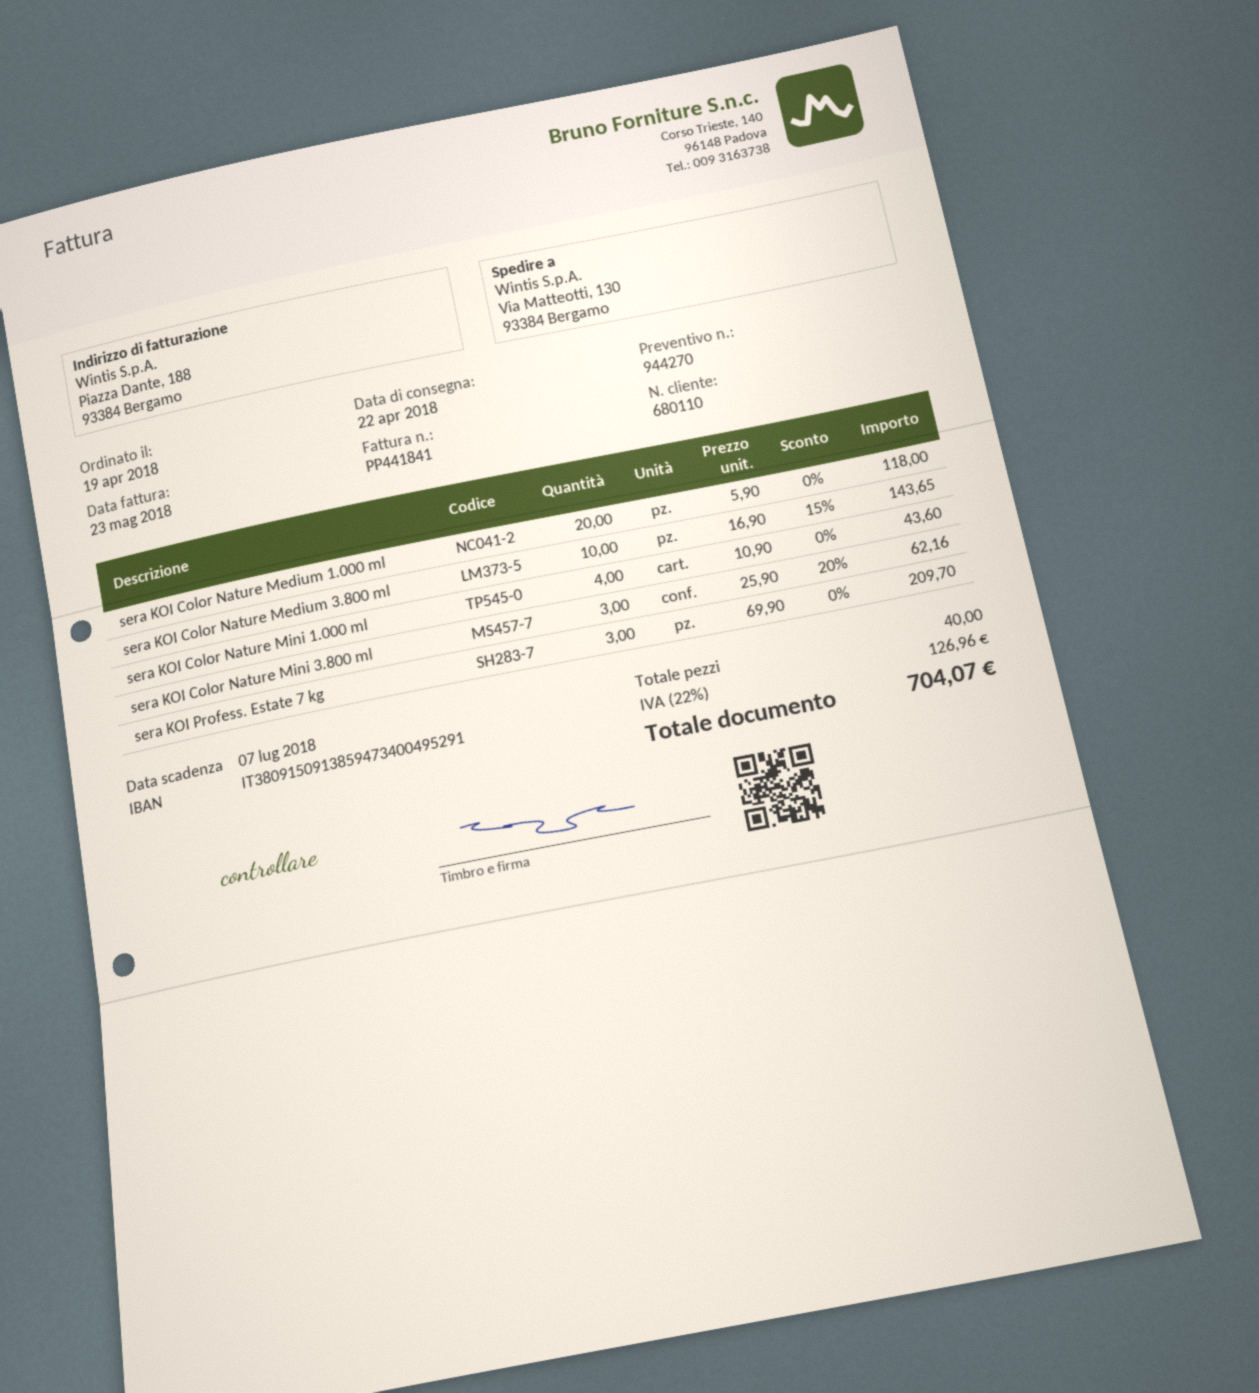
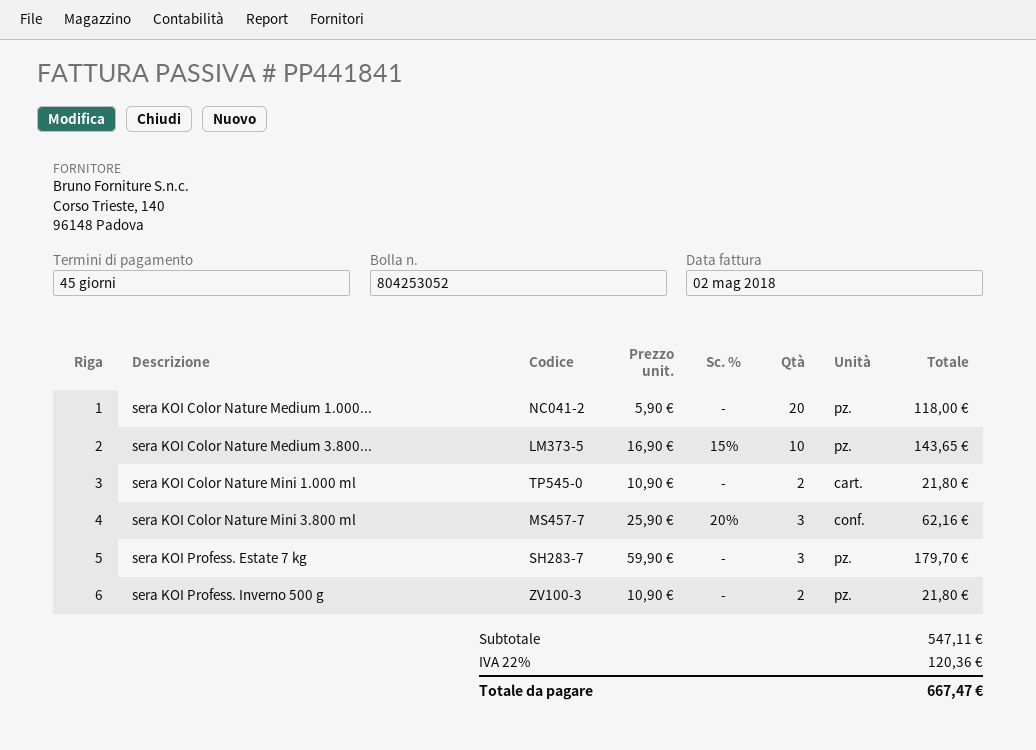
invoice date: 2018-05-23 -> 2018-05-02
sera KOI Color Nature Mini 1.000 ml: 4 x 10.90 = 43.60 -> 2 x 10.90 = 21.80
sera KOI Profess. Estate 7 kg: 3 x 69.90 = 209.70 -> 3 x 59.90 = 179.70
sera KOI Profess. Inverno 500 g: none -> 2 x 10.90 = 21.80
tax: 22% = 126.96 -> 22% = 120.36
total: 704.07 -> 667.47

